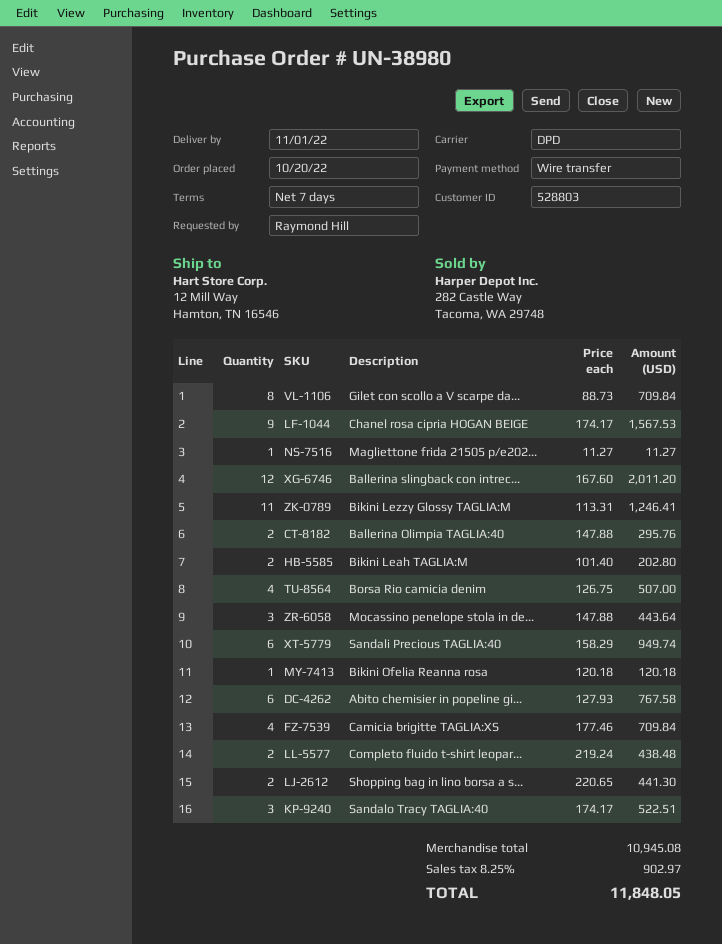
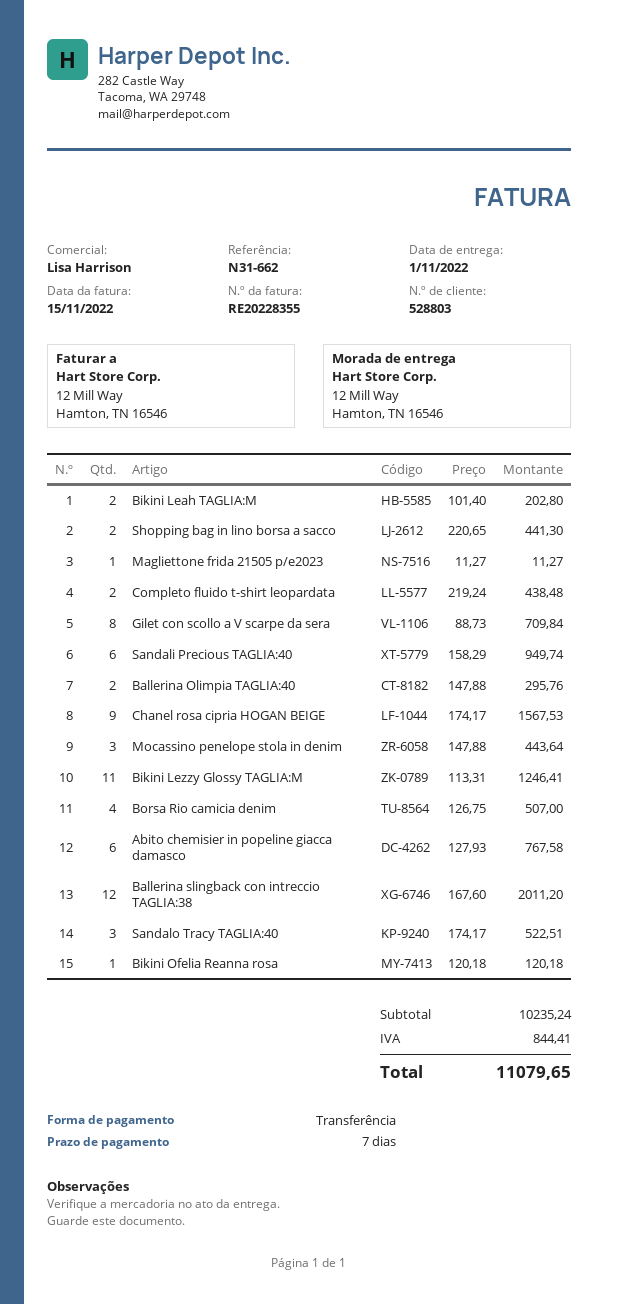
Camicia brigitte TAGLIA:XS: 4 x 177.46 = 709.84 -> none
subtotal: 10945.08 -> 10235.24
tax: 902.97 -> 844.41
total: 11848.05 -> 11079.65

